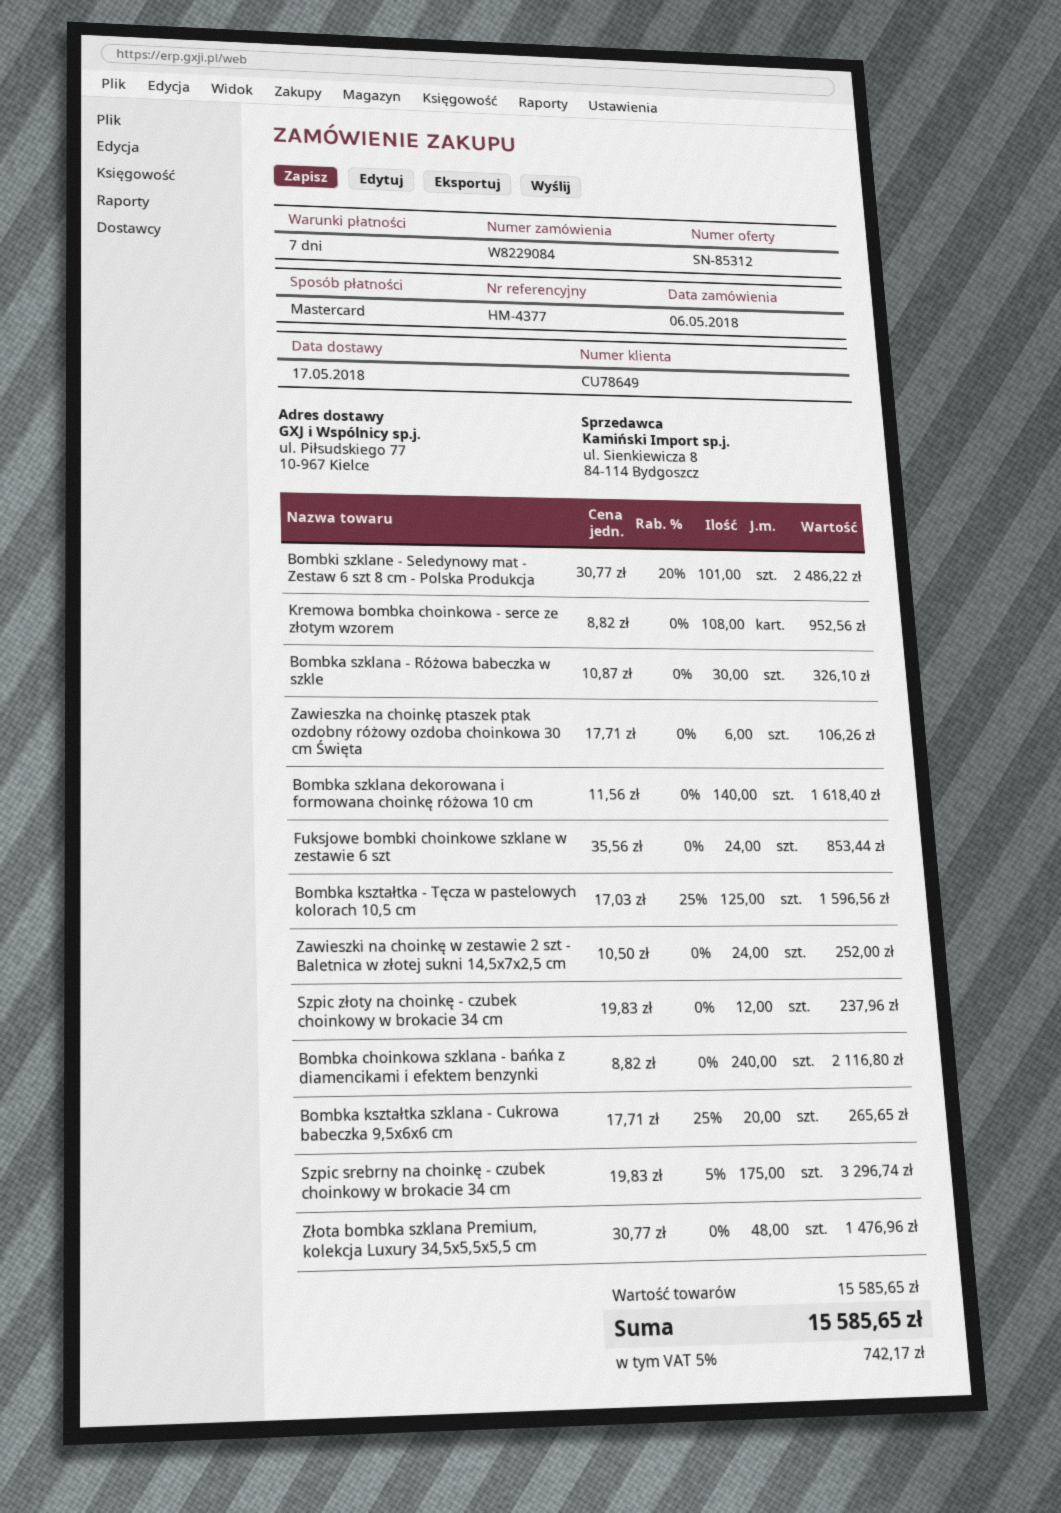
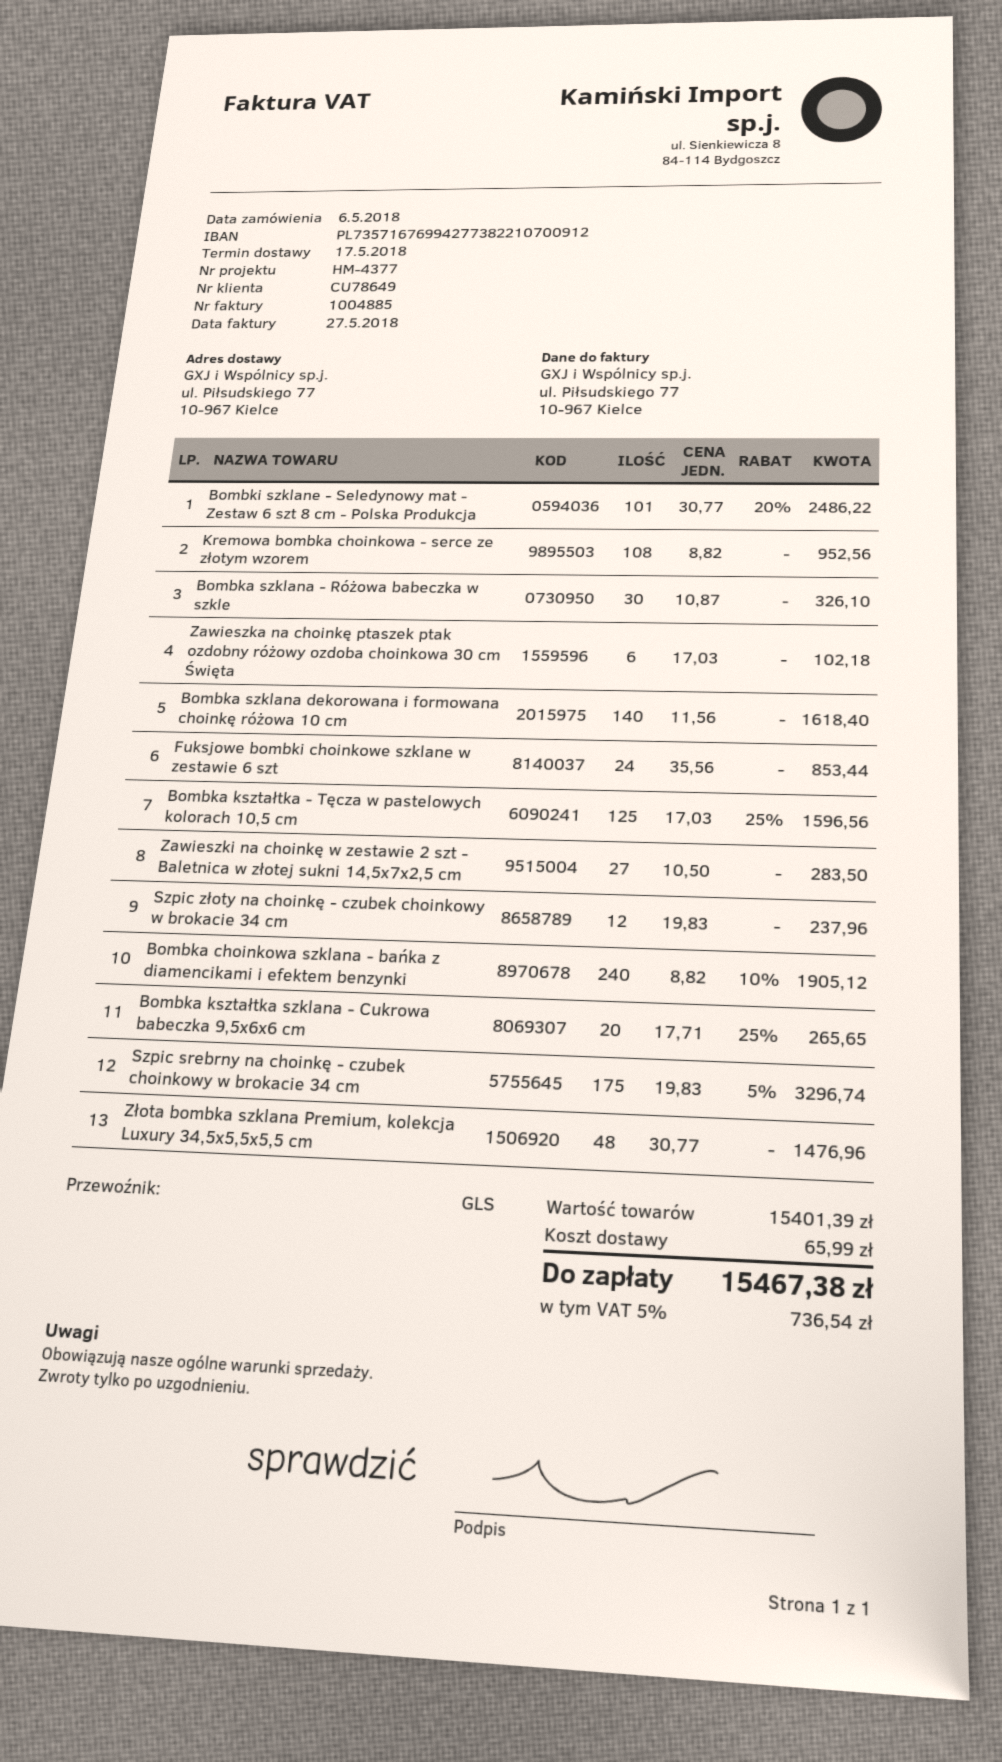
Zawieszka na choinkę ptaszek ptak ozdobny różowy ozdoba choinkowa 30 cm Święta: 6 x 17.71 = 106.26 -> 6 x 17.03 = 102.18
Zawieszki na choinkę w zestawie 2 szt - Baletnica w złotej sukni 14,5x7x2,5 cm: 24 x 10.50 = 252.00 -> 27 x 10.50 = 283.50
Bombka choinkowa szklana - bańka z diamencikami i efektem benzynki: 240 x 8.82 = 2116.80 -> 240 x 8.82 - 10% = 1905.12
subtotal: 15585.65 -> 15401.39
shipping: none -> 65.99
tax: 5% = 742.17 -> 5% = 736.54
total: 15585.65 -> 15467.38

